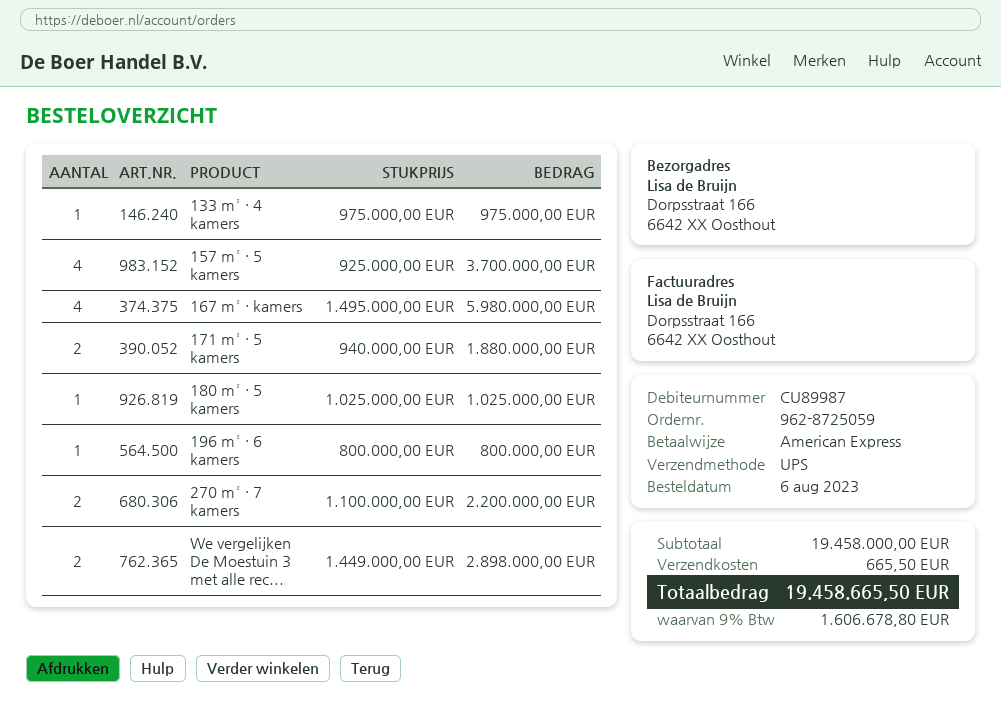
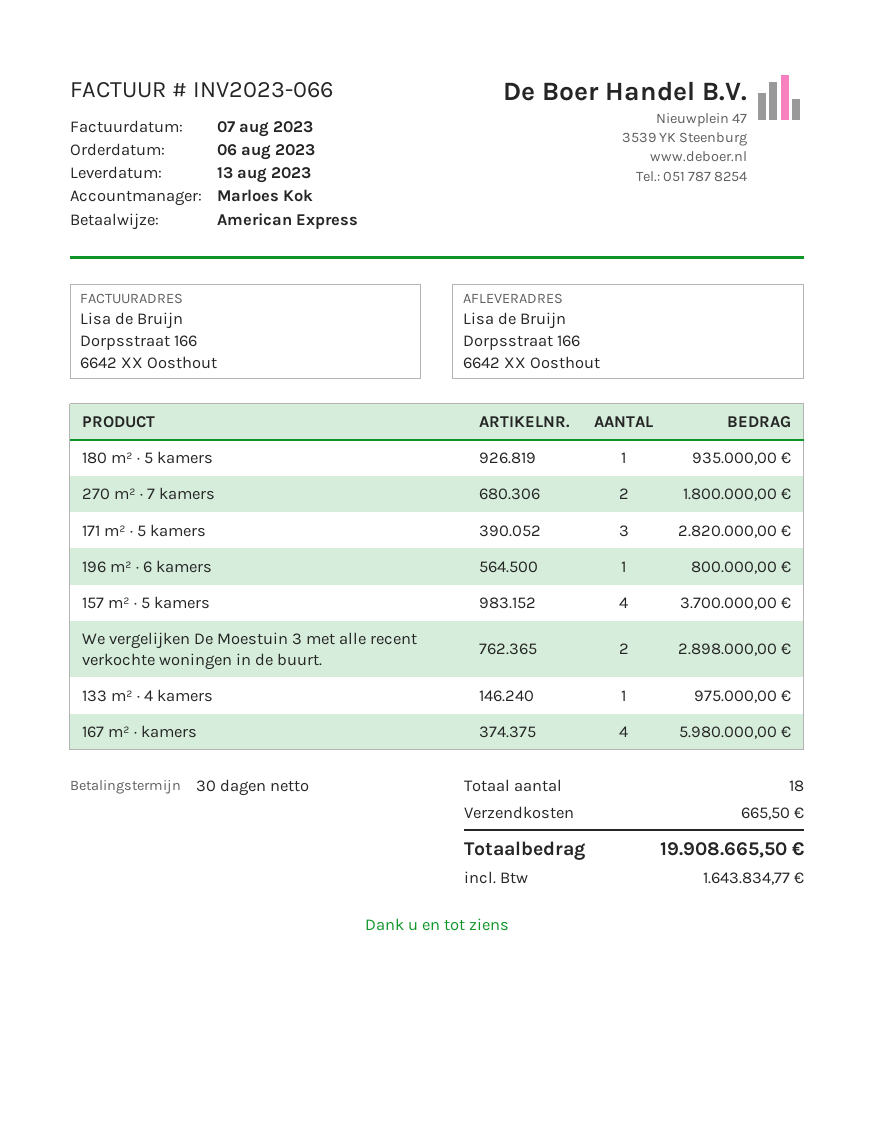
171 m² · 5 kamers: 2 for 1880000.00 -> 3 for 2820000.00
180 m² · 5 kamers: 1 for 1025000.00 -> 1 for 935000.00
270 m² · 7 kamers: 2 for 2200000.00 -> 2 for 1800000.00
tax: 1606678.80 -> 1643834.77
total: 19458665.50 -> 19908665.50

